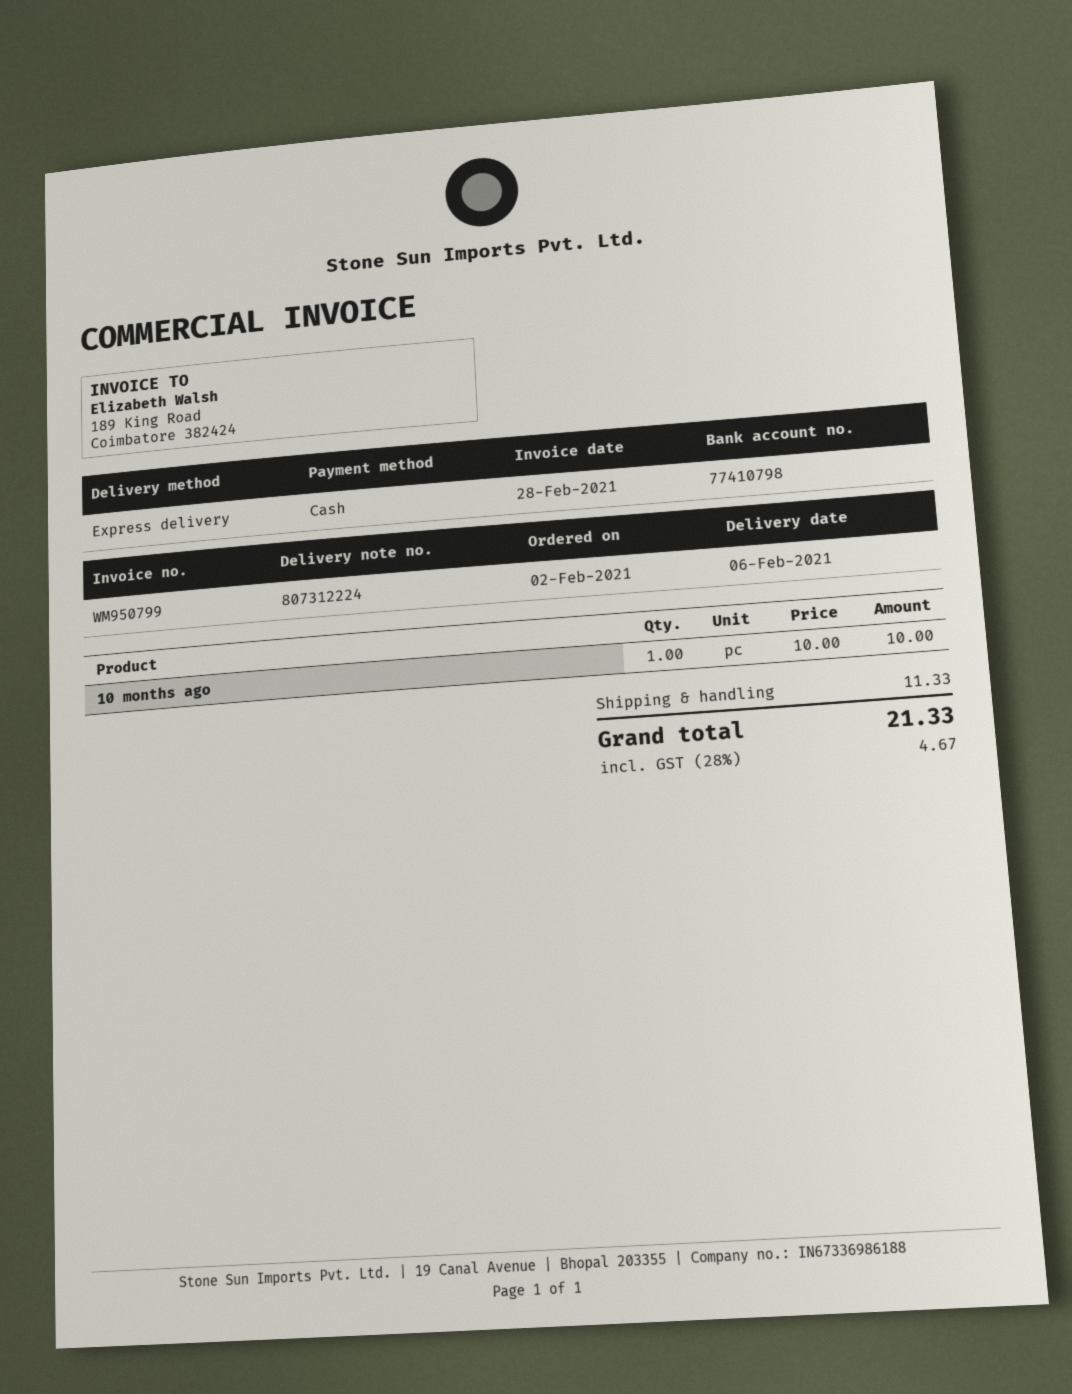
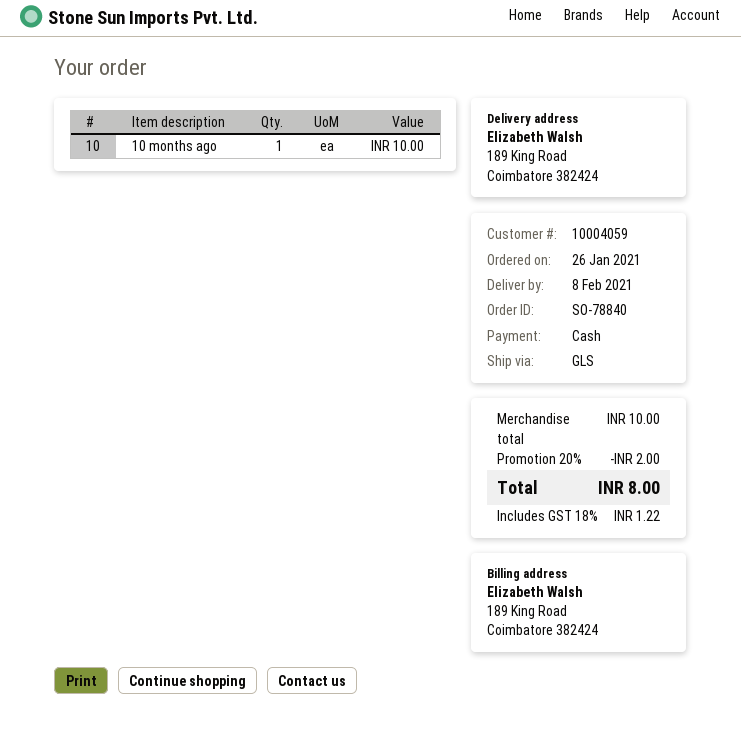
order date: 2021-02-02 -> 2021-01-26
delivery date: 2021-02-06 -> 2021-02-08
shipping method: express -> GLS
discount: none -> 20% = 2.00
shipping: 11.33 -> none
tax: 28% = 4.67 -> 18% = 1.22
total: 21.33 -> 8.00

